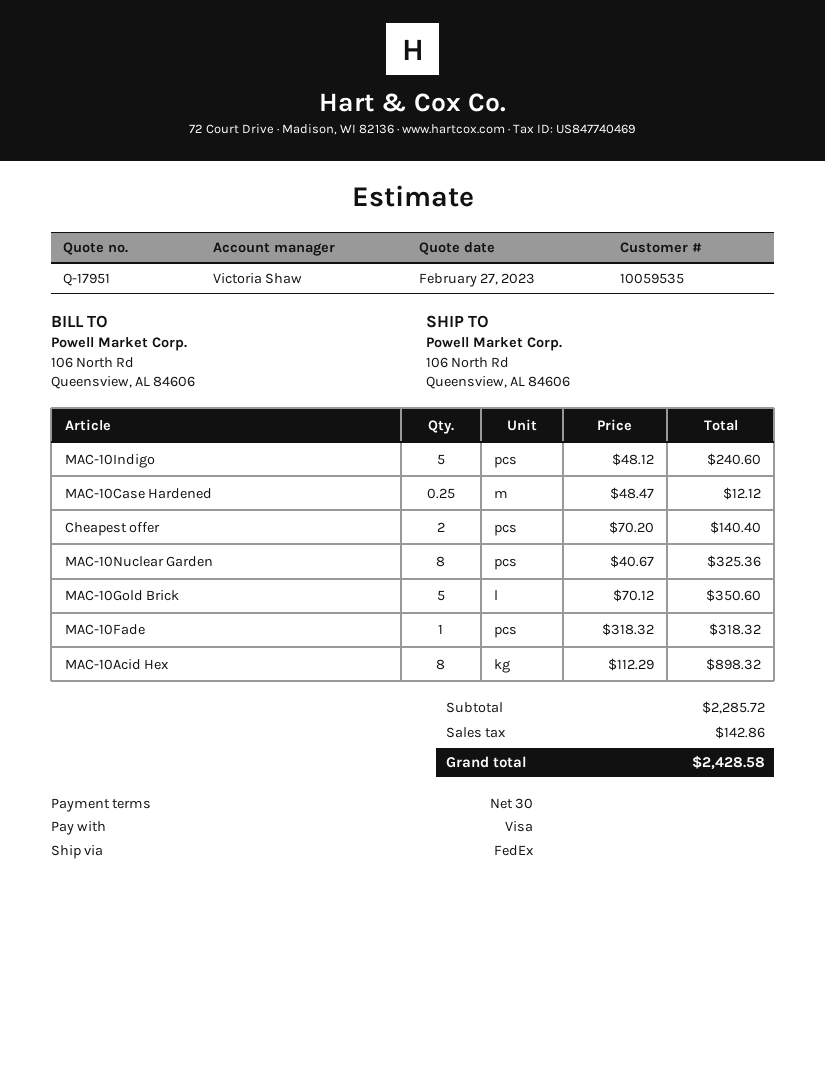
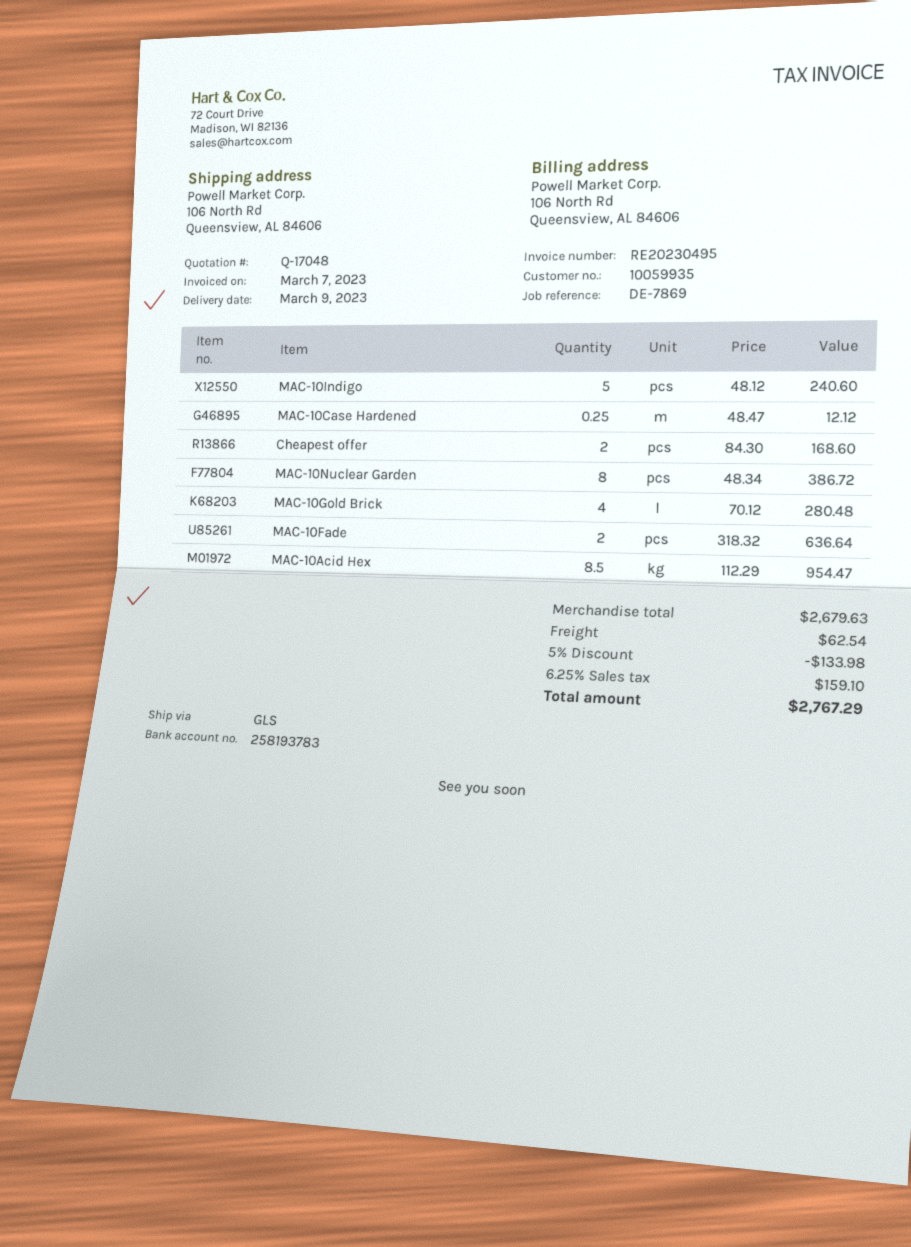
quote number: Q-17951 -> Q-17048
customer number: 10059535 -> 10059935
shipping method: FedEx -> GLS
Cheapest offer: 2 x 70.20 = 140.40 -> 2 x 84.30 = 168.60
MAC-10Nuclear Garden: 8 x 40.67 = 325.36 -> 8 x 48.34 = 386.72
MAC-10Gold Brick: 5 x 70.12 = 350.60 -> 4 x 70.12 = 280.48
MAC-10Fade: 1 x 318.32 = 318.32 -> 2 x 318.32 = 636.64
MAC-10Acid Hex: 8 x 112.29 = 898.32 -> 8.5 x 112.29 = 954.47
subtotal: 2285.72 -> 2679.63
discount: none -> 5% = 133.98
shipping: none -> 62.54
tax: 142.86 -> 159.10
total: 2428.58 -> 2767.29

